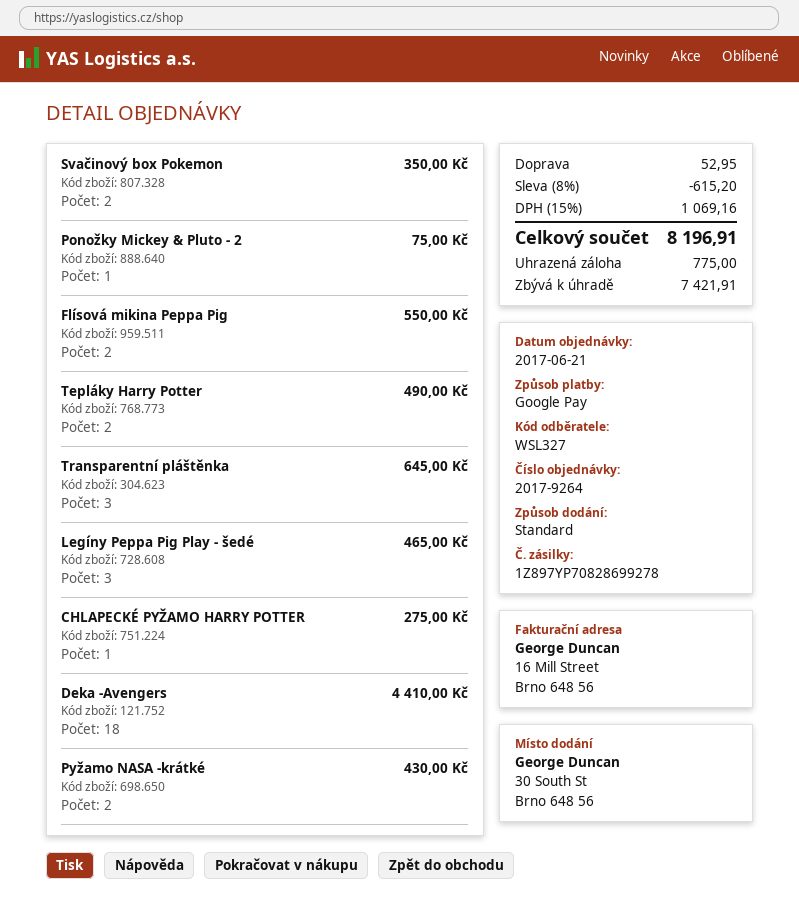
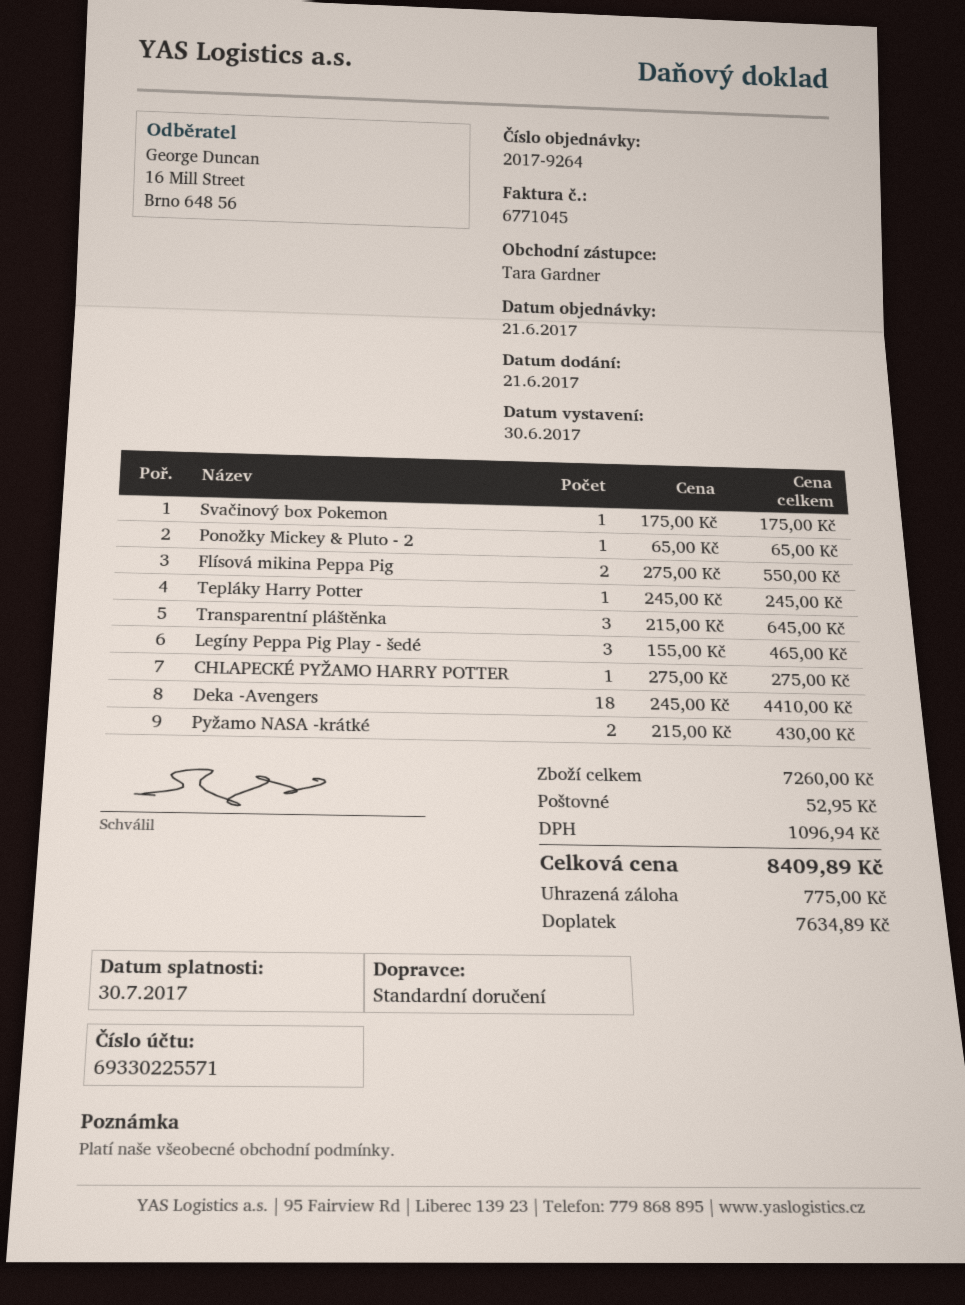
Svačinový box Pokemon: 2 for 350.00 -> 1 for 175.00
Ponožky Mickey & Pluto - 2: 1 for 75.00 -> 1 for 65.00
Tepláky Harry Potter: 2 for 490.00 -> 1 for 245.00
discount: 8% = 615.20 -> none
tax: 1069.16 -> 1096.94
total: 8196.91 -> 8409.89
balance: 7421.91 -> 7634.89

